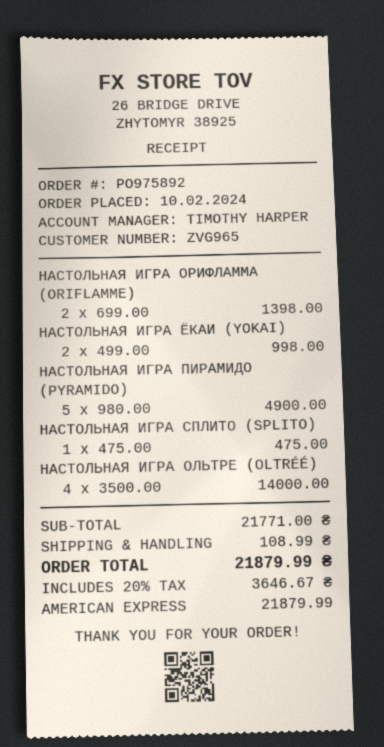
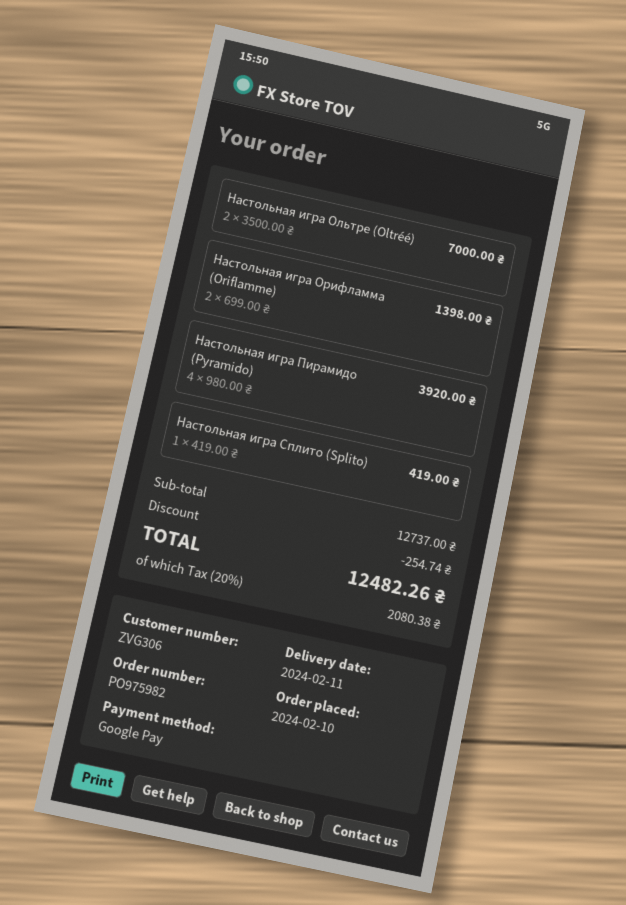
order number: PO975892 -> PO975982
customer number: ZVG965 -> ZVG306
payment method: American Express -> Google Pay
НАСТОЛЬНАЯ ИГРА ЁКАИ (YOKAI): 2 x 499.00 = 998.00 -> none
НАСТОЛЬНАЯ ИГРА ПИРАМИДО (PYRAMIDO): 5 x 980.00 = 4900.00 -> 4 x 980.00 = 3920.00
НАСТОЛЬНАЯ ИГРА СПЛИТО (SPLITO): 1 x 475.00 = 475.00 -> 1 x 419.00 = 419.00
НАСТОЛЬНАЯ ИГРА ОЛЬТРЕ (OLTRÉÉ): 4 x 3500.00 = 14000.00 -> 2 x 3500.00 = 7000.00
subtotal: 21771.00 -> 12737.00
discount: none -> 254.74
shipping: 108.99 -> none
tax: 20% = 3646.67 -> 20% = 2080.38
total: 21879.99 -> 12482.26

